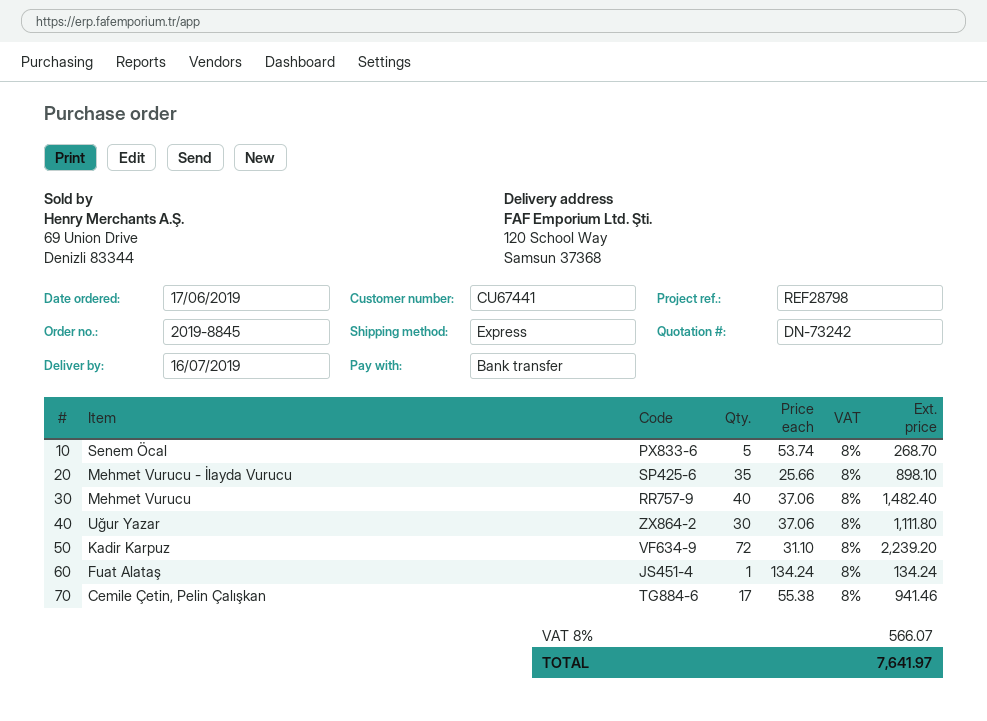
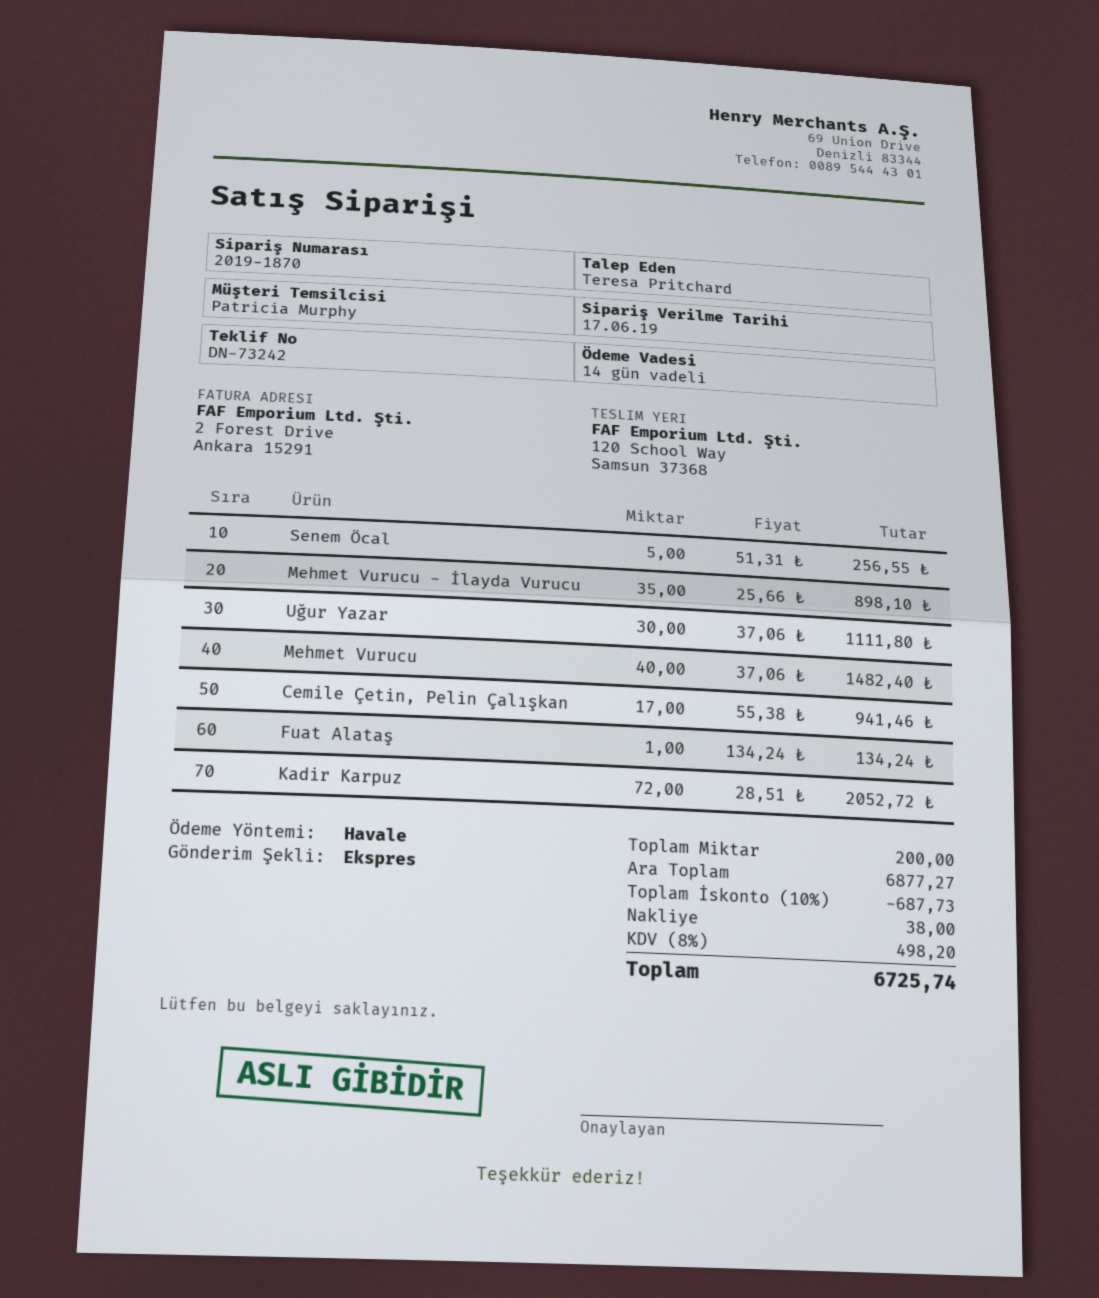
order number: 2019-8845 -> 2019-1870
Senem Öcal: 5 x 53.74 = 268.70 -> 5 x 51.31 = 256.55
Kadir Karpuz: 72 x 31.10 = 2239.20 -> 72 x 28.51 = 2052.72
discount: none -> 10% = 687.73
shipping: none -> 38.00
tax: 8% = 566.07 -> 8% = 498.20
total: 7641.97 -> 6725.74

